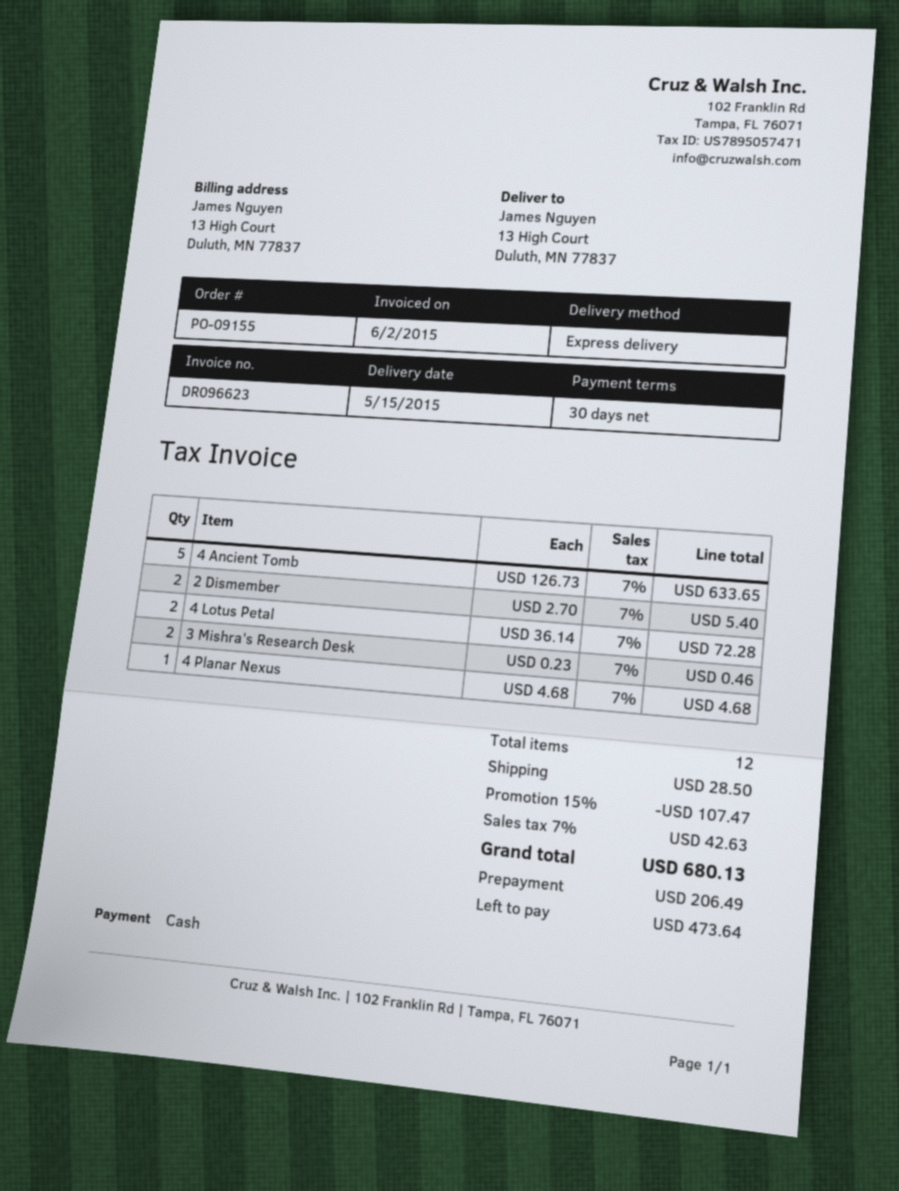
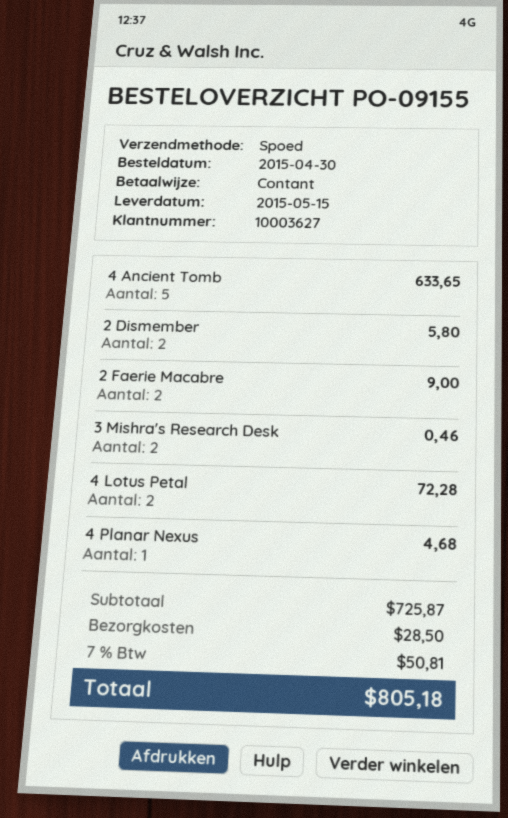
2 Dismember: 2 for 5.40 -> 2 for 5.80
2 Faerie Macabre: none -> 2 for 9.00
discount: 15% = 107.47 -> none
tax: 7% = 42.63 -> 7% = 50.81
total: 680.13 -> 805.18

